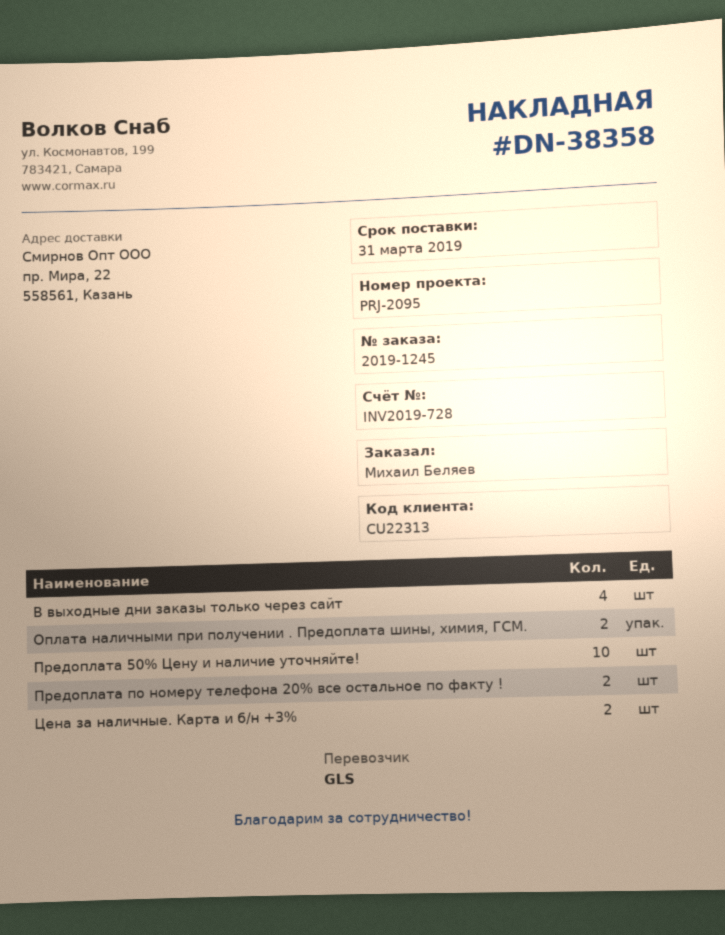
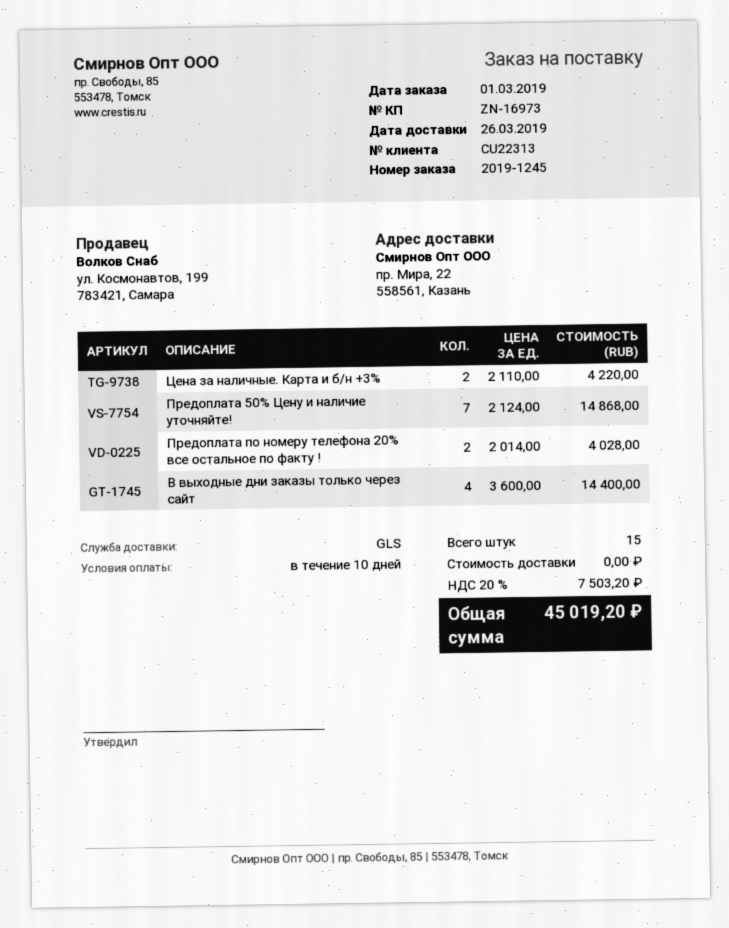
delivery date: 2019-03-31 -> 2019-03-26
Оплата наличными при получении . Предоплата шины, химия, ГСМ.: 2 -> none
Предоплата 50% Цену и наличие уточняйте!: 10 -> 7

